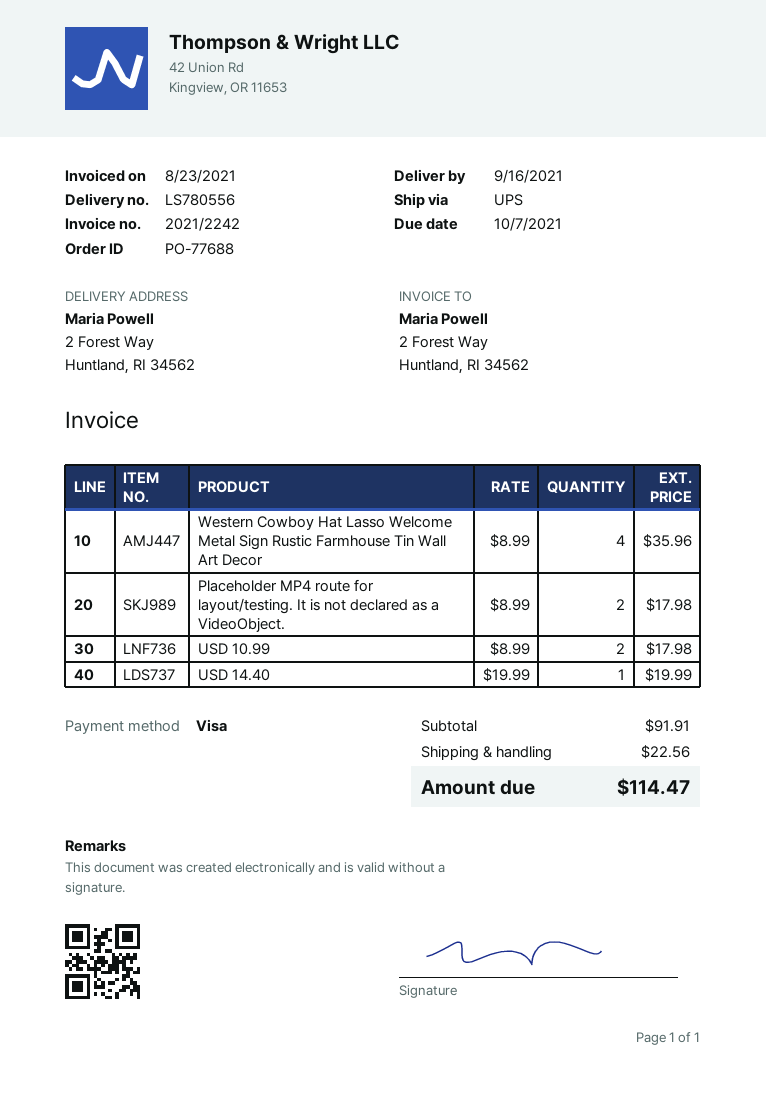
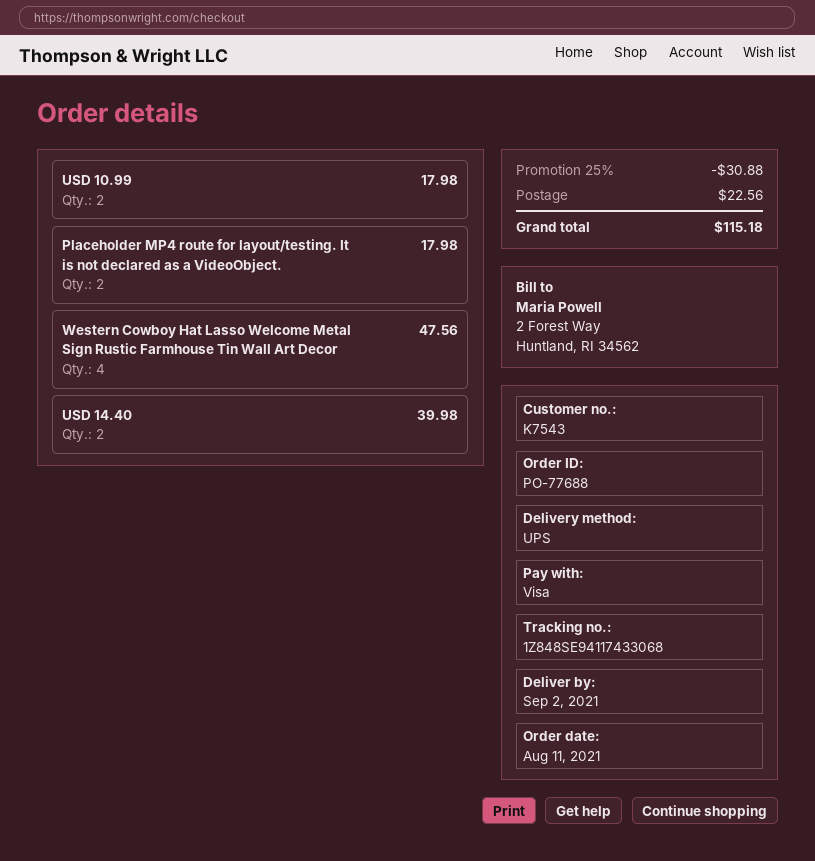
delivery date: 2021-09-16 -> 2021-09-02
Western Cowboy Hat Lasso Welcome Metal Sign Rustic Farmhouse Tin Wall Art Decor: 4 for 35.96 -> 4 for 47.56
USD 14.40: 1 for 19.99 -> 2 for 39.98
discount: none -> 25% = 30.88
total: 114.47 -> 115.18

